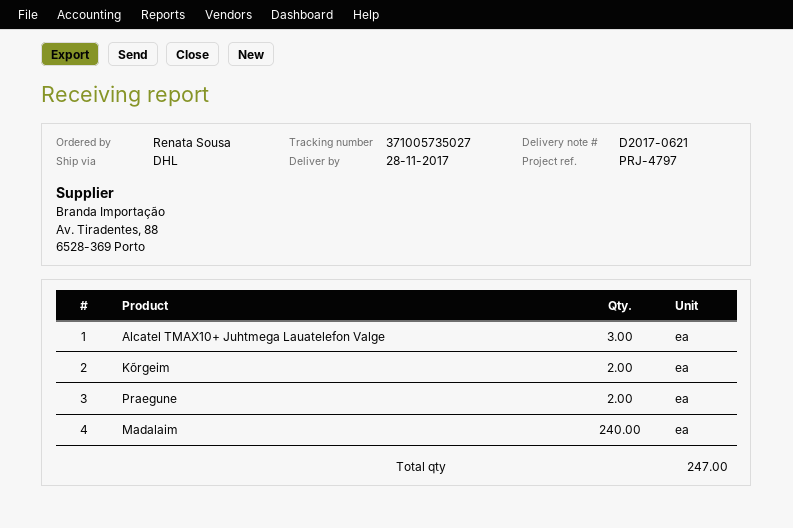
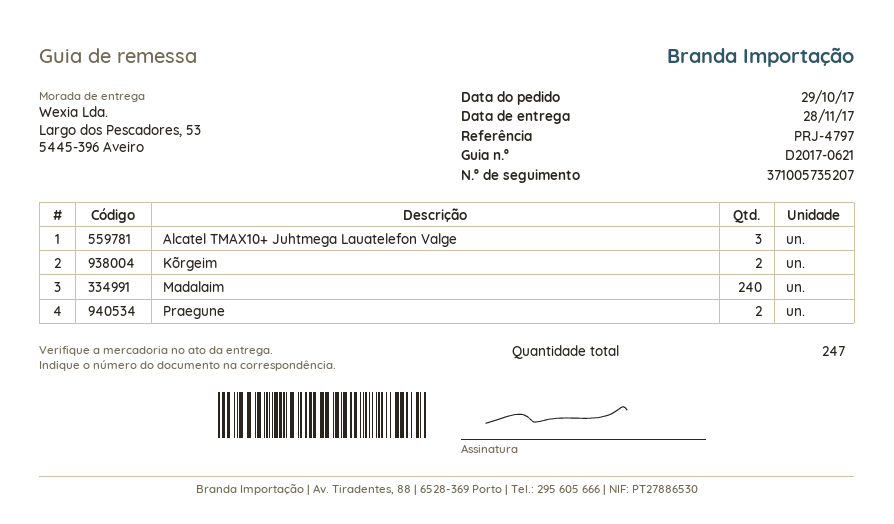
tracking number: 371005735027 -> 371005735207

